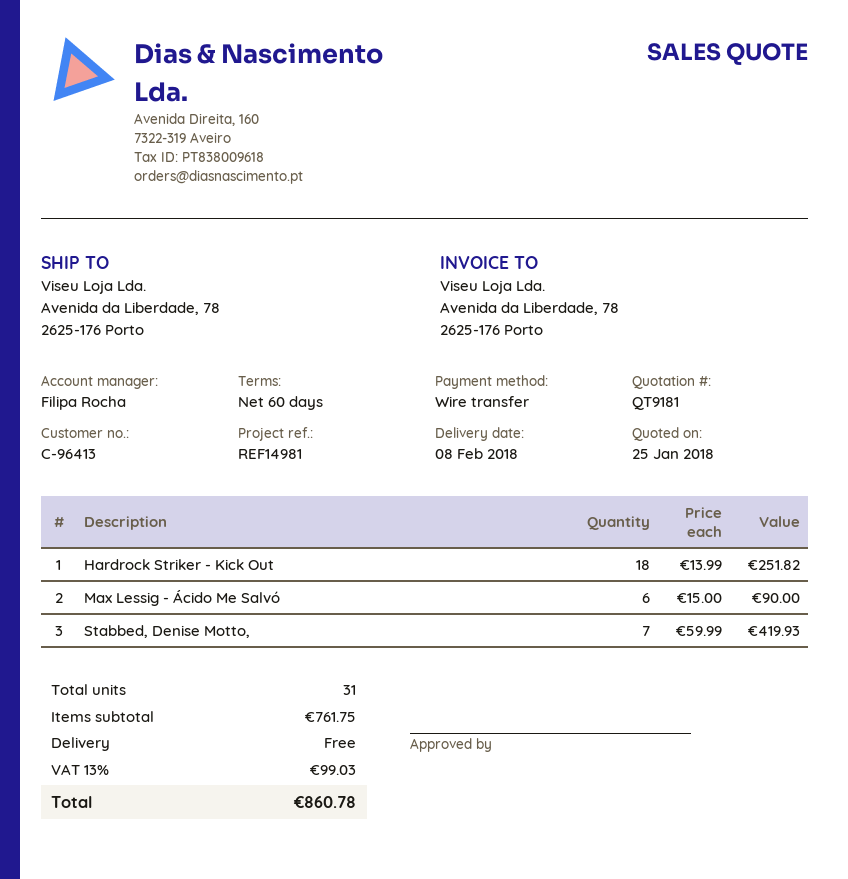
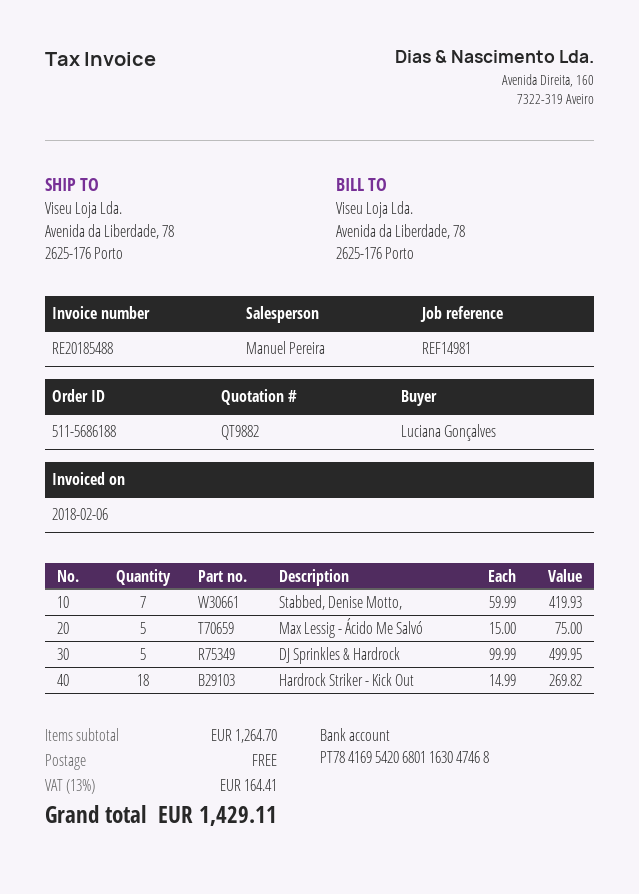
quote number: QT9181 -> QT9882
sales rep: Filipa Rocha -> Manuel Pereira
Hardrock Striker - Kick Out: 18 x 13.99 = 251.82 -> 18 x 14.99 = 269.82
Max Lessig - Ácido Me Salvó: 6 x 15.00 = 90.00 -> 5 x 15.00 = 75.00
DJ Sprinkles & Hardrock: none -> 5 x 99.99 = 499.95
subtotal: 761.75 -> 1264.70
tax: 13% = 99.03 -> 13% = 164.41
total: 860.78 -> 1429.11

